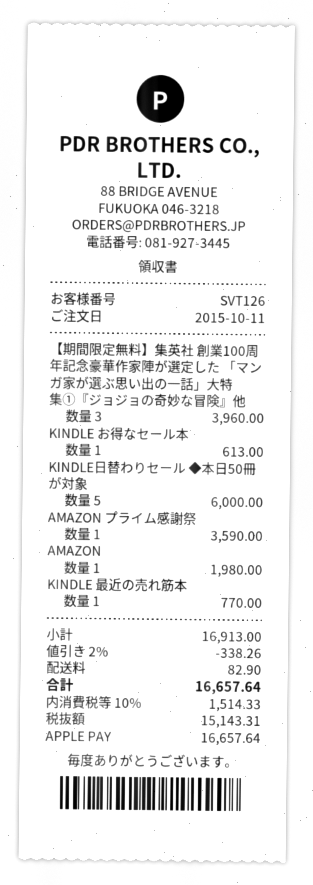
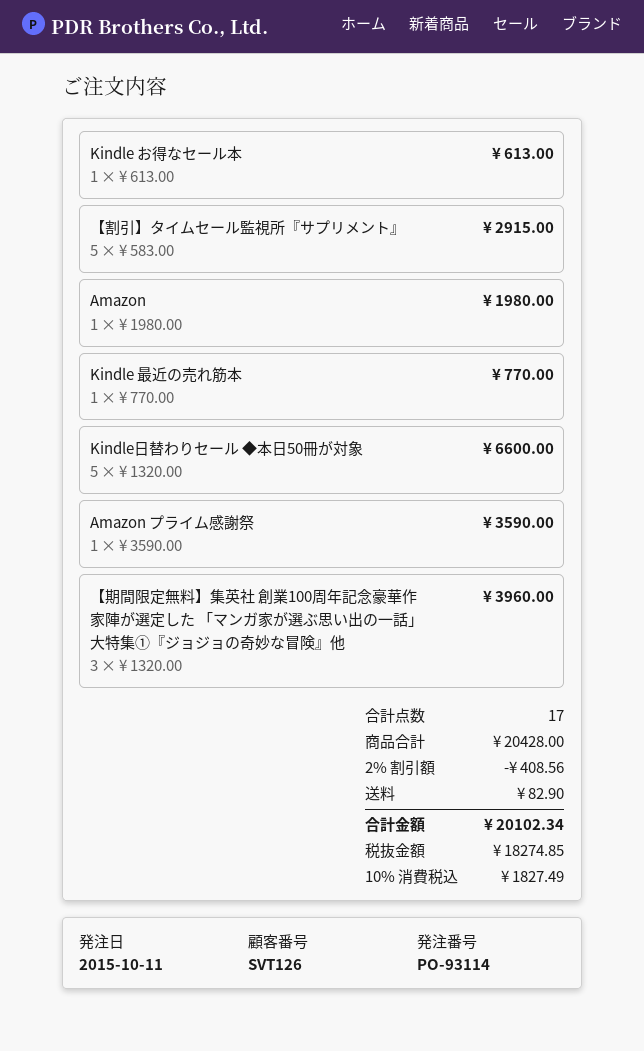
KINDLE日替わりセール ◆本日50冊が対象: 5 for 6000.00 -> 5 for 6600.00
【割引】タイムセール監視所『サプリメント』: none -> 5 for 2915.00
subtotal: 16913.00 -> 20428.00
discount: 2% = 338.26 -> 2% = 408.56
net: 15143.31 -> 18274.85
tax: 10% = 1514.33 -> 10% = 1827.49
total: 16657.64 -> 20102.34

